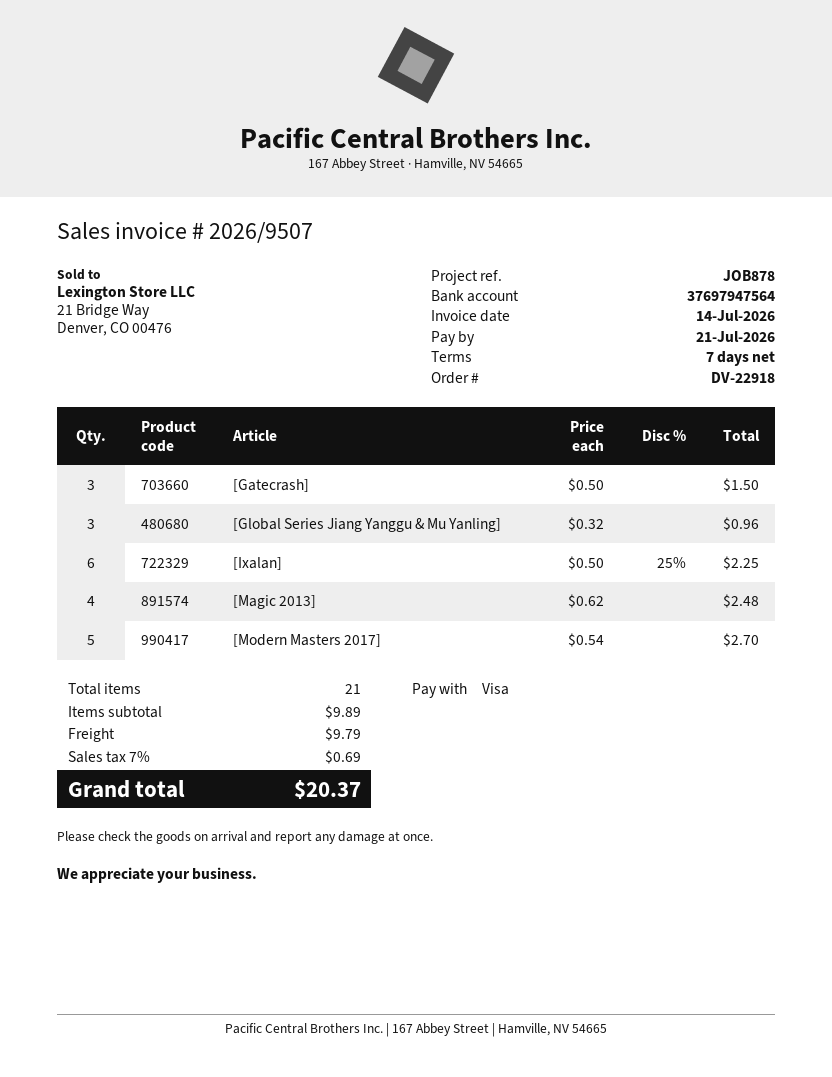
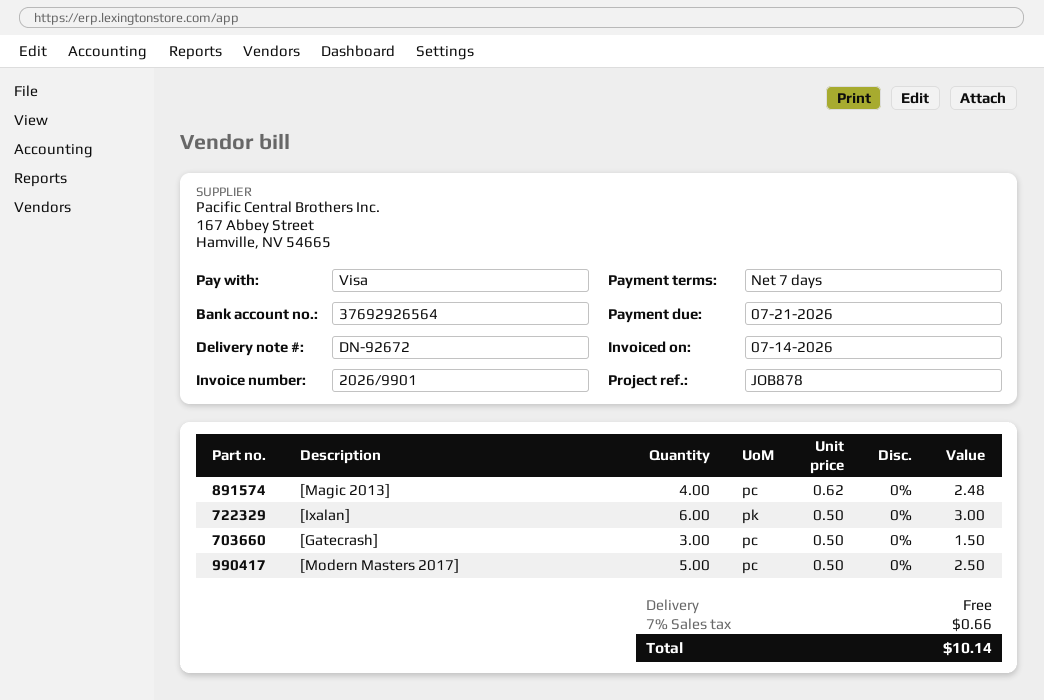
invoice number: 2026/9507 -> 2026/9901
bank account: 37697947564 -> 37692926564
[Global Series Jiang Yanggu & Mu Yanling]: 3 x 0.32 = 0.96 -> none
[Ixalan]: 6 x 0.50 - 25% = 2.25 -> 6 x 0.50 = 3.00
[Modern Masters 2017]: 5 x 0.54 = 2.70 -> 5 x 0.50 = 2.50
shipping: 9.79 -> 0.00
tax: 7% = 0.69 -> 7% = 0.66
total: 20.37 -> 10.14

